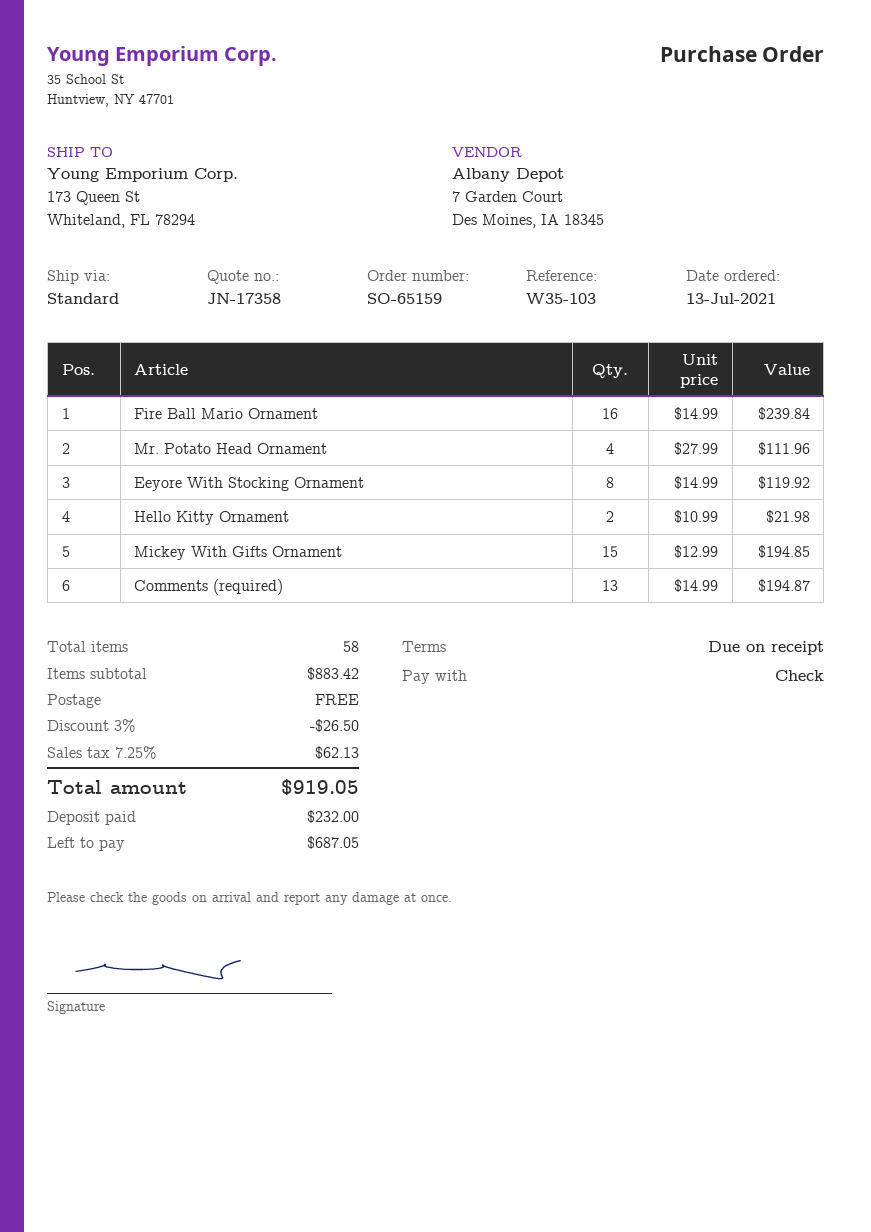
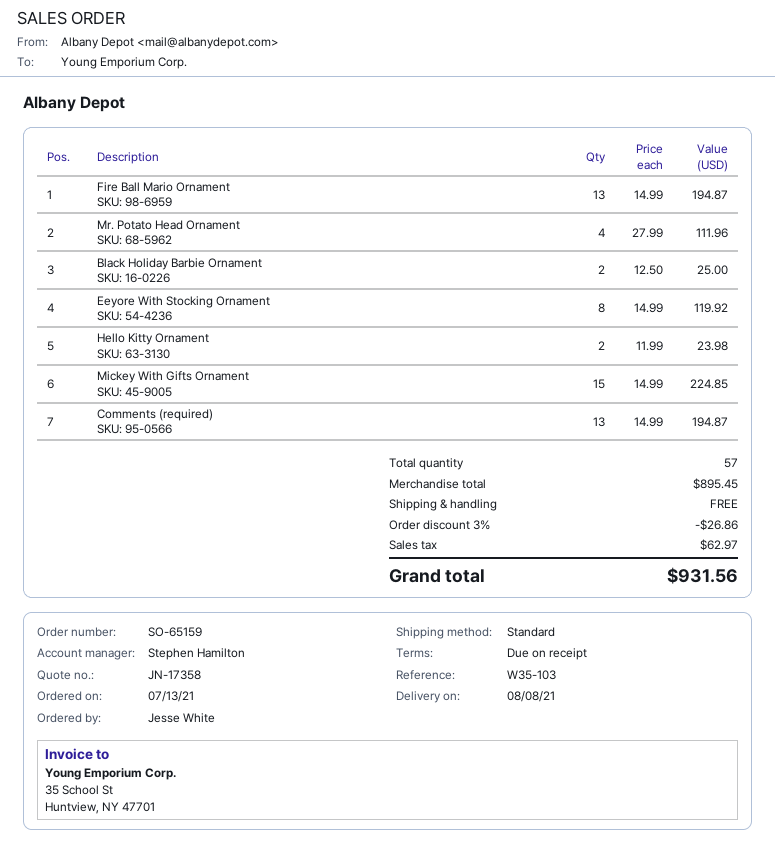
Fire Ball Mario Ornament: 16 x 14.99 = 239.84 -> 13 x 14.99 = 194.87
Hello Kitty Ornament: 2 x 10.99 = 21.98 -> 2 x 11.99 = 23.98
Mickey With Gifts Ornament: 15 x 12.99 = 194.85 -> 15 x 14.99 = 224.85
Black Holiday Barbie Ornament: none -> 2 x 12.50 = 25.00
total quantity: 58 -> 57
subtotal: 883.42 -> 895.45
discount: 3% = 26.50 -> 3% = 26.86
tax: 62.13 -> 62.97
total: 919.05 -> 931.56

